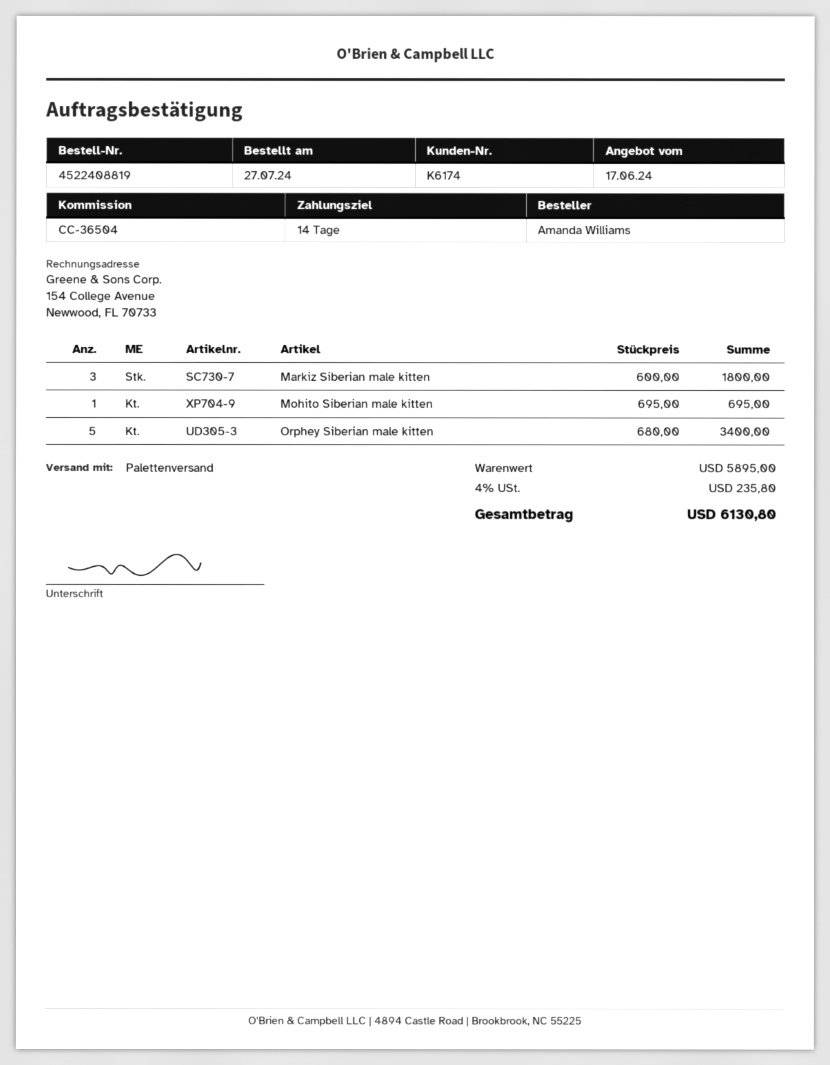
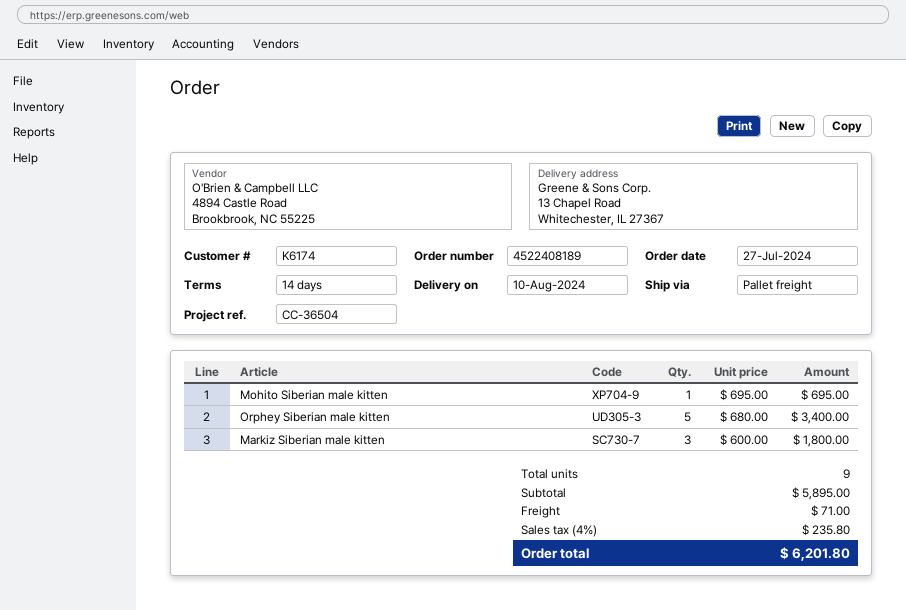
order number: 4522408819 -> 4522408189
shipping: none -> 71.00
total: 6130.80 -> 6201.80

